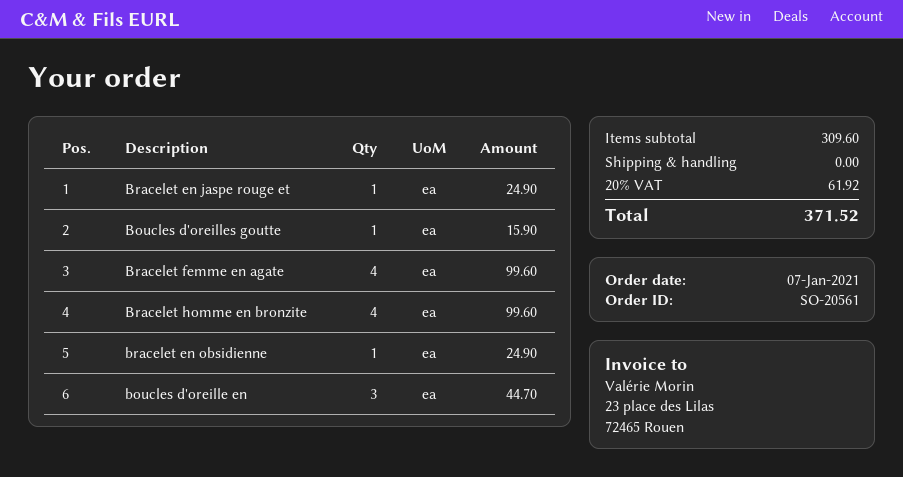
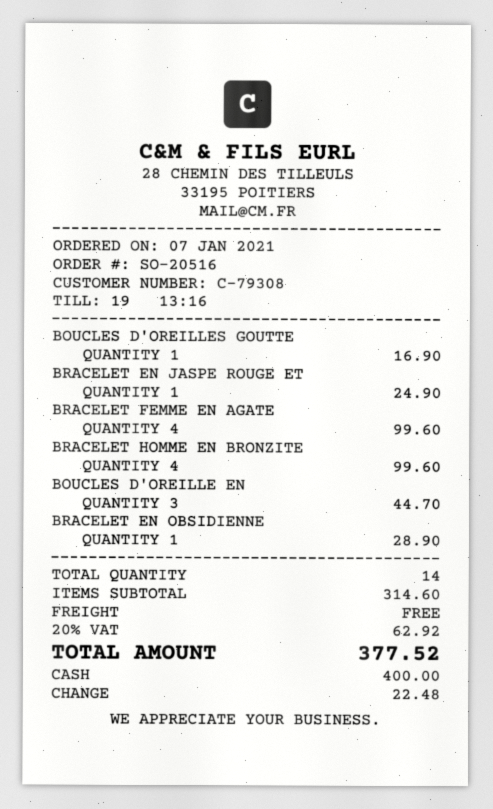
order number: SO-20561 -> SO-20516
Boucles d'oreilles goutte: 1 for 15.90 -> 1 for 16.90
bracelet en obsidienne: 1 for 24.90 -> 1 for 28.90
subtotal: 309.60 -> 314.60
tax: 20% = 61.92 -> 20% = 62.92
total: 371.52 -> 377.52

